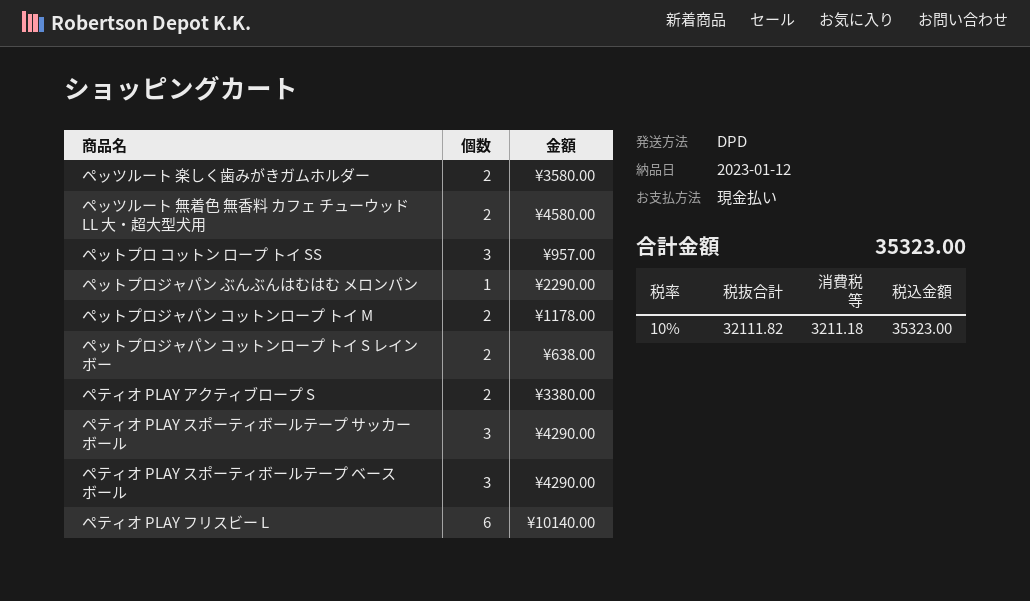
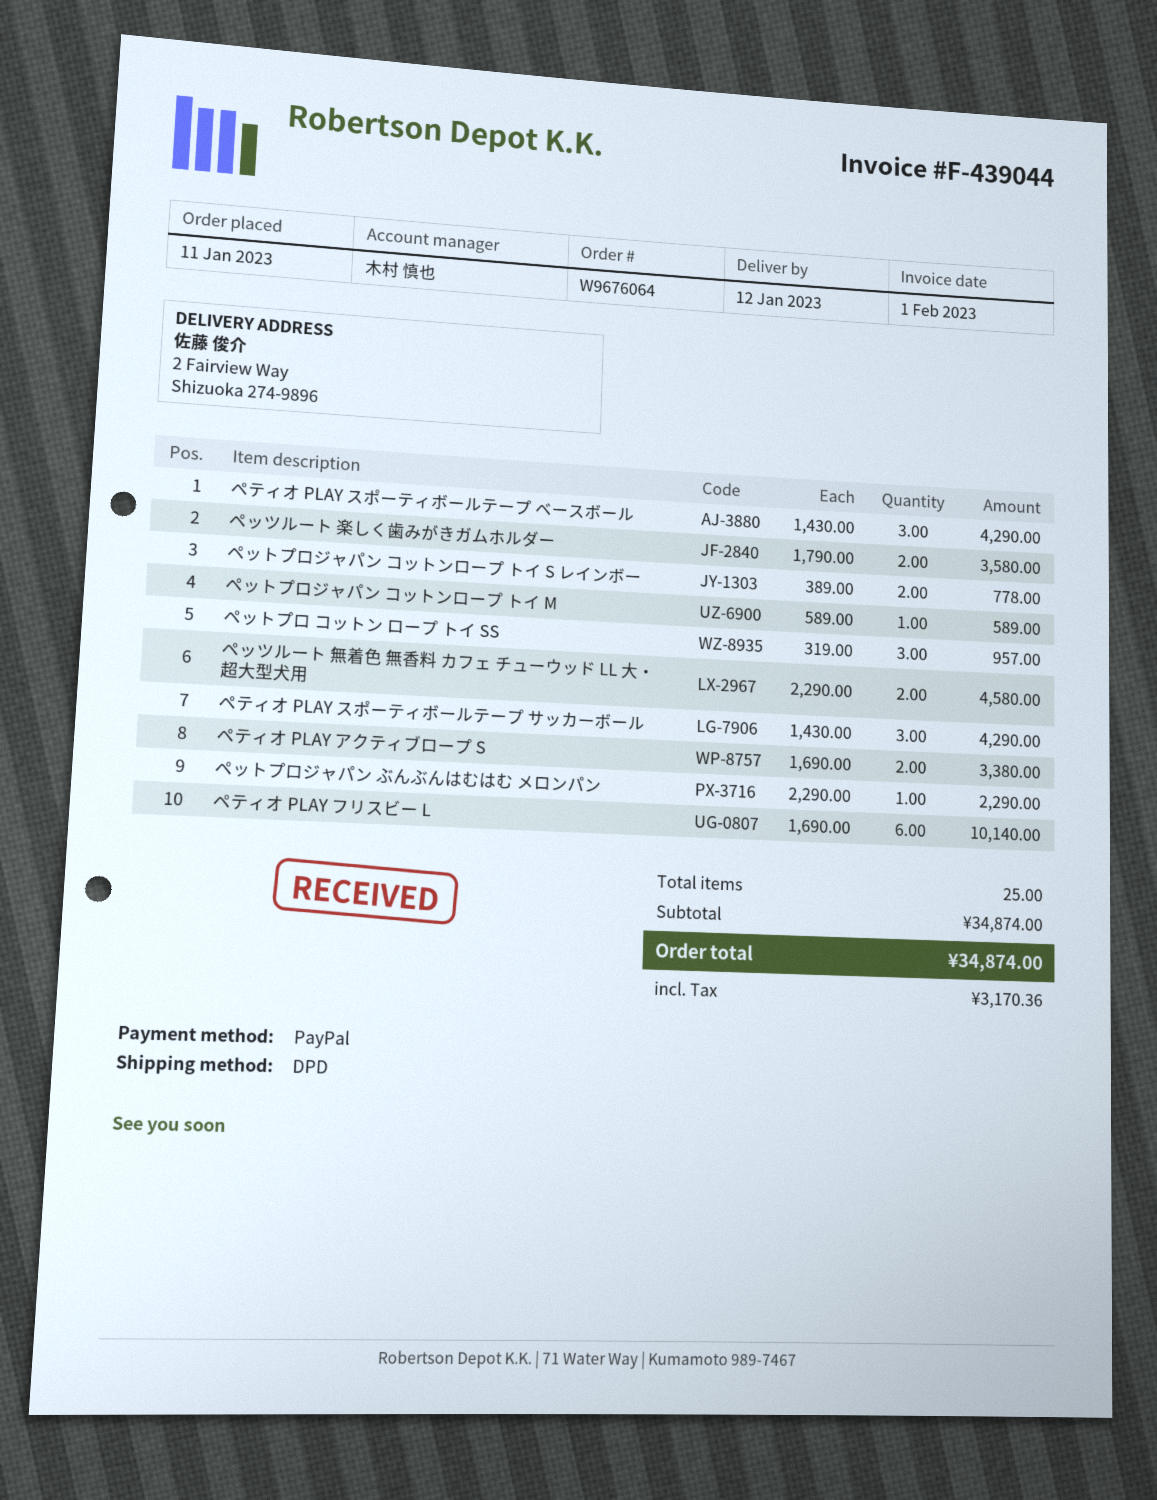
payment method: cash -> PayPal
ペットプロジャパン コットンロープ トイ M: 2 for 1178.00 -> 1 for 589.00
ペットプロジャパン コットンロープ トイ S レインボー: 2 for 638.00 -> 2 for 778.00
tax: 3211.18 -> 3170.36
total: 35323.00 -> 34874.00

